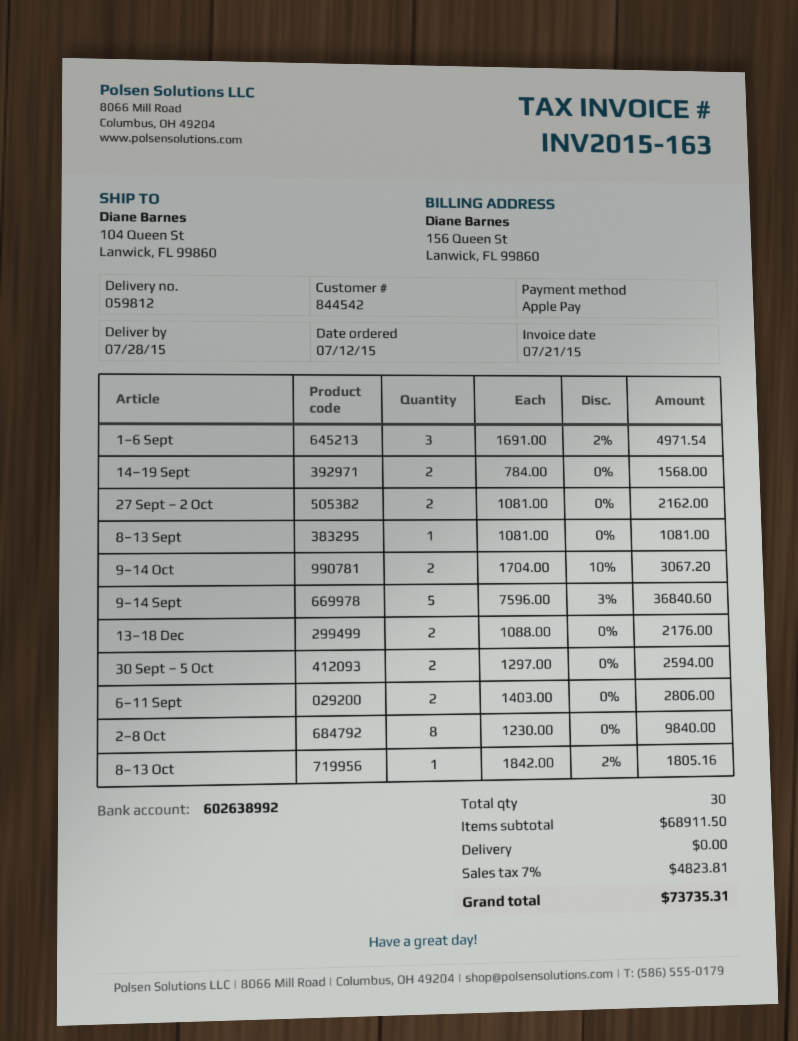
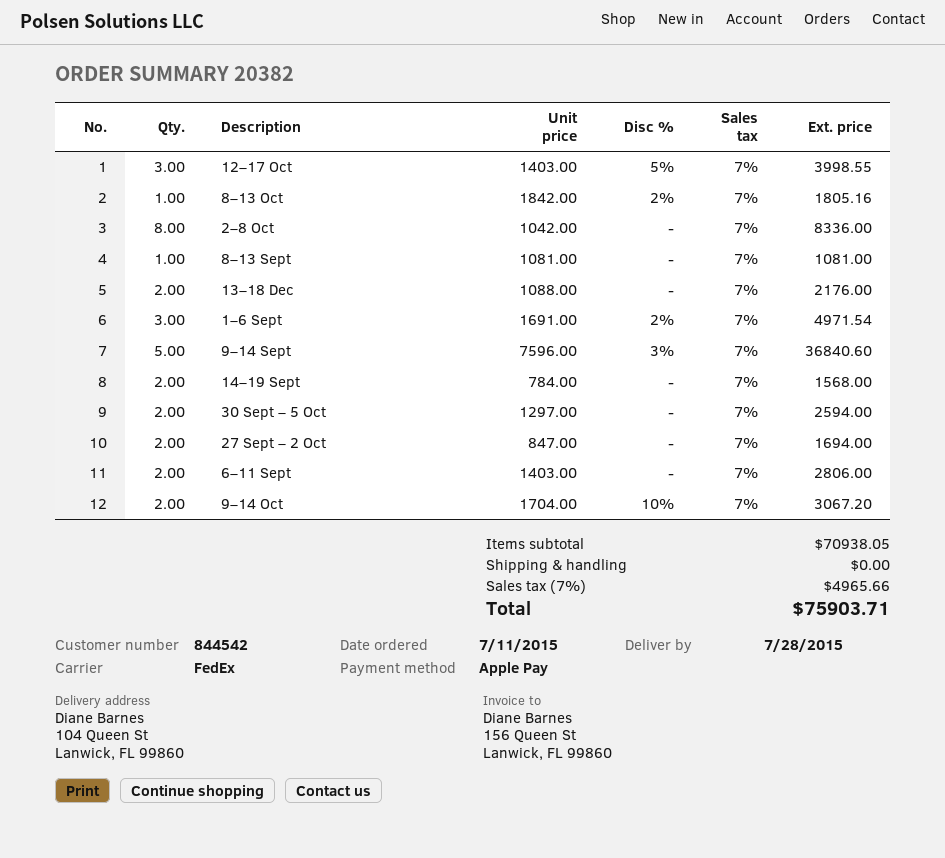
order date: 2015-07-12 -> 2015-07-11
27 Sept – 2 Oct: 2 x 1081.00 = 2162.00 -> 2 x 847.00 = 1694.00
2–8 Oct: 8 x 1230.00 = 9840.00 -> 8 x 1042.00 = 8336.00
12–17 Oct: none -> 3 x 1403.00 - 5% = 3998.55
subtotal: 68911.50 -> 70938.05
tax: 7% = 4823.81 -> 7% = 4965.66
total: 73735.31 -> 75903.71

